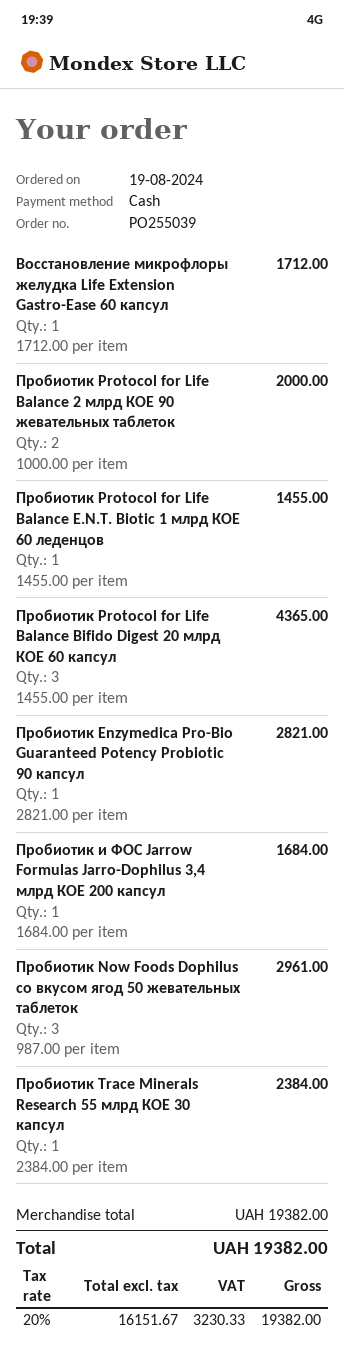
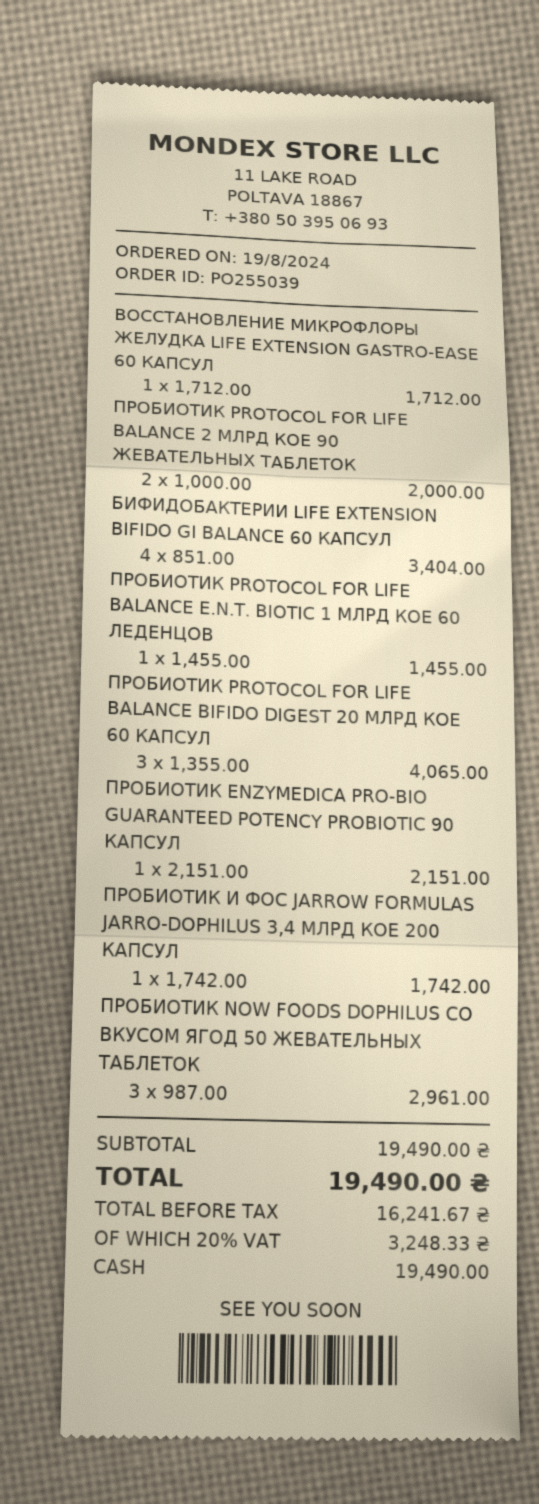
Пробиотик Protocol for Life Balance Bifido Digest 20 млрд КОЕ 60 капсул: 3 x 1455.00 = 4365.00 -> 3 x 1355.00 = 4065.00
Пробиотик Enzymedica Pro-Bio Guaranteed Potency Probiotic 90 капсул: 1 x 2821.00 = 2821.00 -> 1 x 2151.00 = 2151.00
Пробиотик и ФОС Jarrow Formulas Jarro-Dophilus 3,4 млрд КОЕ 200 капсул: 1 x 1684.00 = 1684.00 -> 1 x 1742.00 = 1742.00
Пробиотик Trace Minerals Research 55 млрд КОЕ 30 капсул: 1 x 2384.00 = 2384.00 -> none
БИФИДОБАКТЕРИИ LIFE EXTENSION BIFIDO GI BALANCE 60 КАПСУЛ: none -> 4 x 851.00 = 3404.00
subtotal: 19382.00 -> 19490.00
net: 16151.67 -> 16241.67
tax: 20% = 3230.33 -> 20% = 3248.33
total: 19382.00 -> 19490.00

